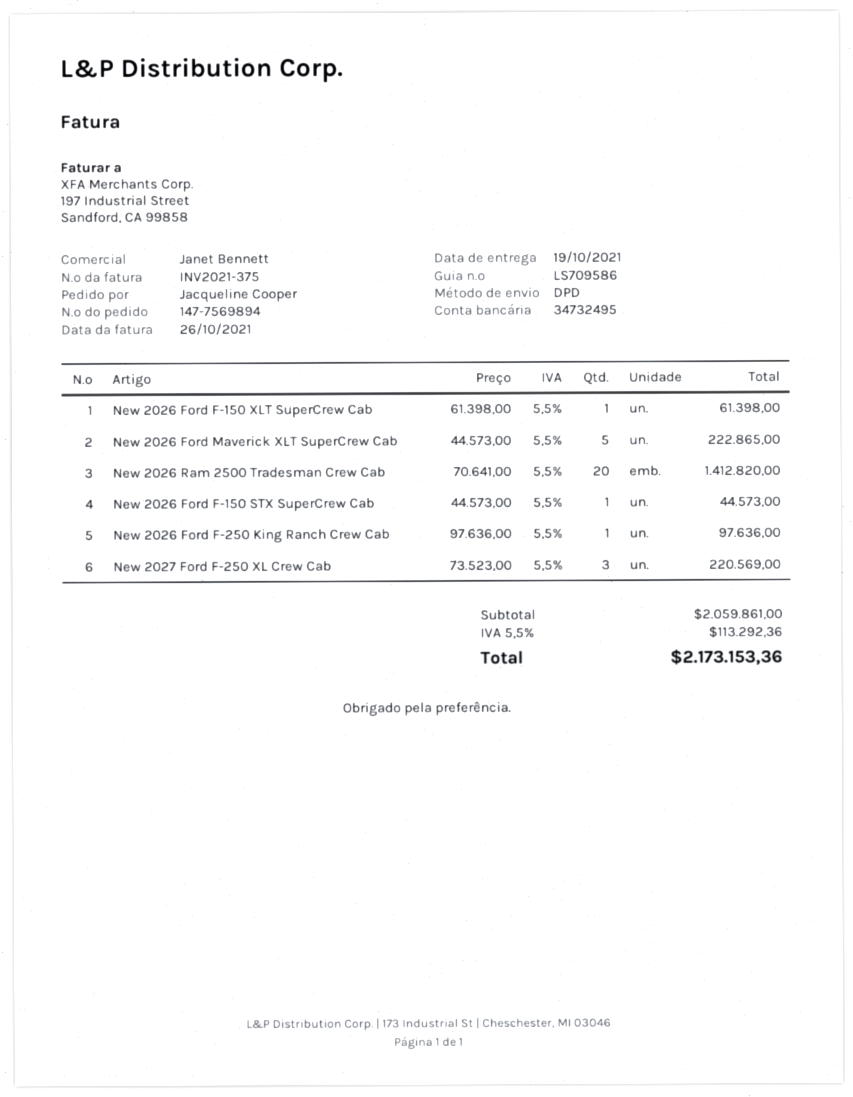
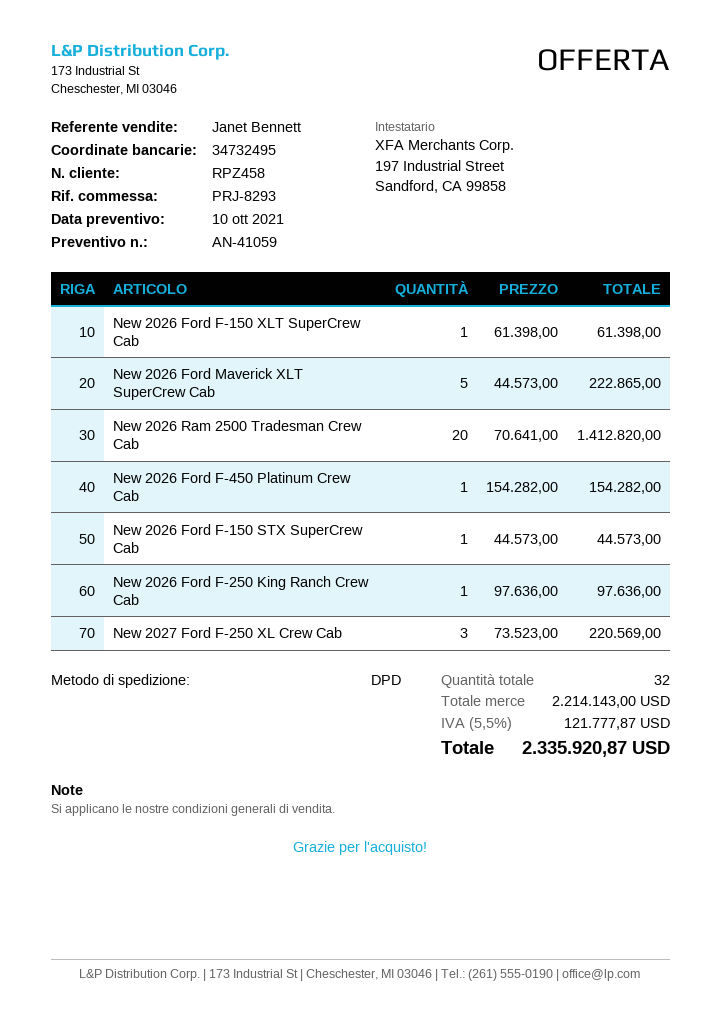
New 2026 Ford F-450 Platinum Crew Cab: none -> 1 x 154282.00 = 154282.00
subtotal: 2059861.00 -> 2214143.00
tax: 5.5% = 113292.36 -> 5.5% = 121777.87
total: 2173153.36 -> 2335920.87

